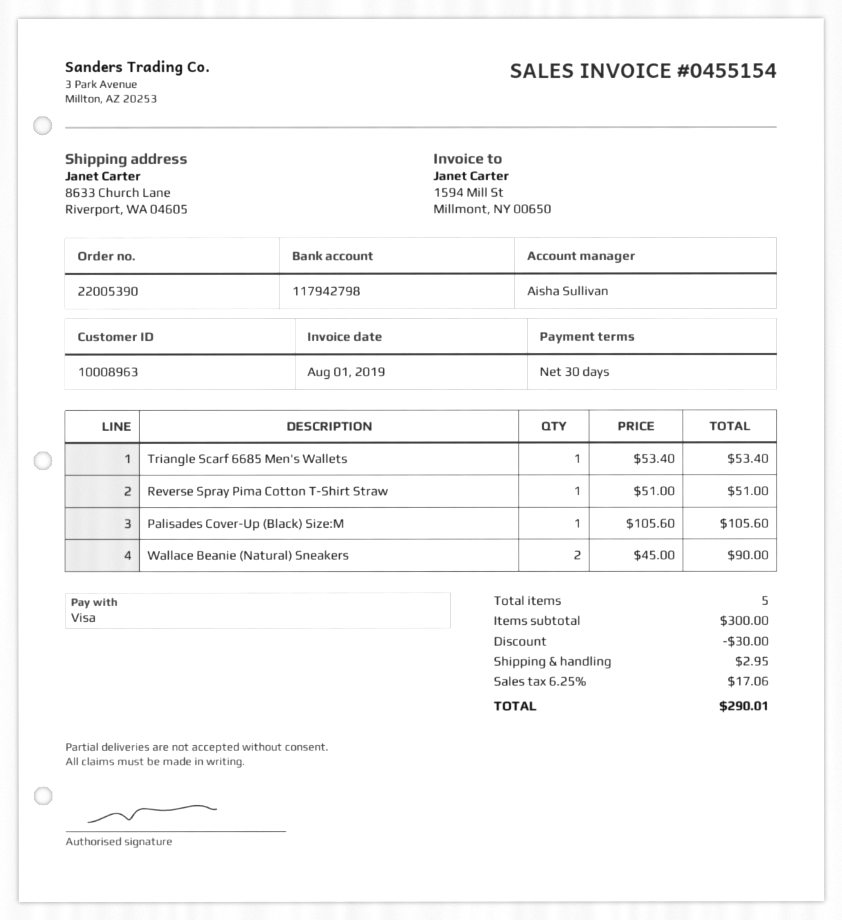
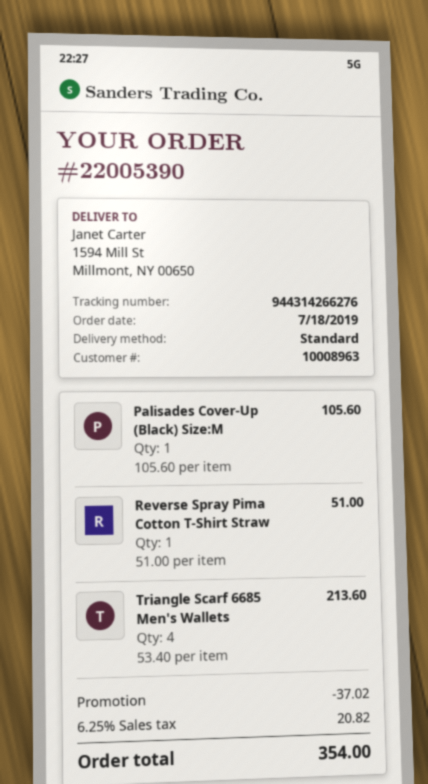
ship to: 8633 Church Lane, Riverport, WA 04605 -> 1594 Mill St, Millmont, NY 00650
Triangle Scarf 6685 Men's Wallets: 1 x 53.40 = 53.40 -> 4 x 53.40 = 213.60
Wallace Beanie (Natural) Sneakers: 2 x 45.00 = 90.00 -> none
discount: 30.00 -> 37.02
shipping: 2.95 -> none
tax: 6.25% = 17.06 -> 6.25% = 20.82
total: 290.01 -> 354.00

